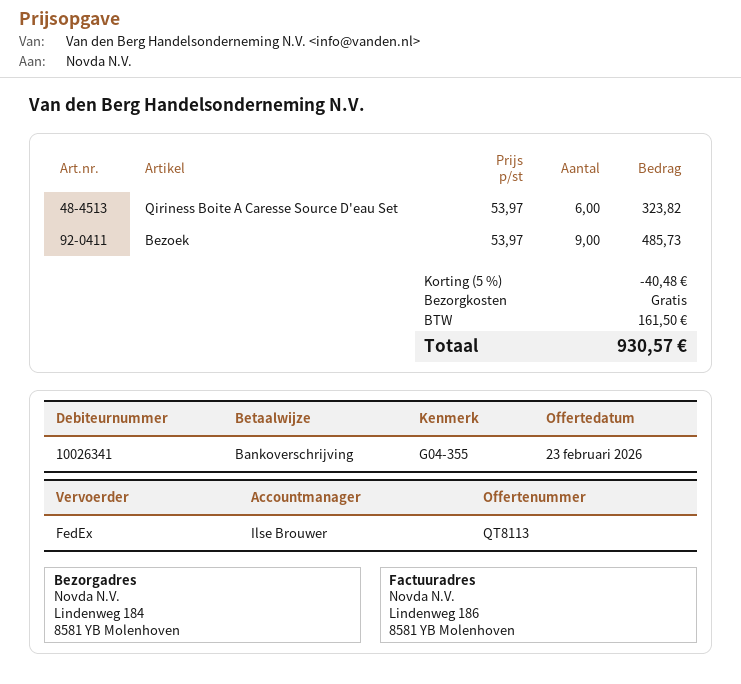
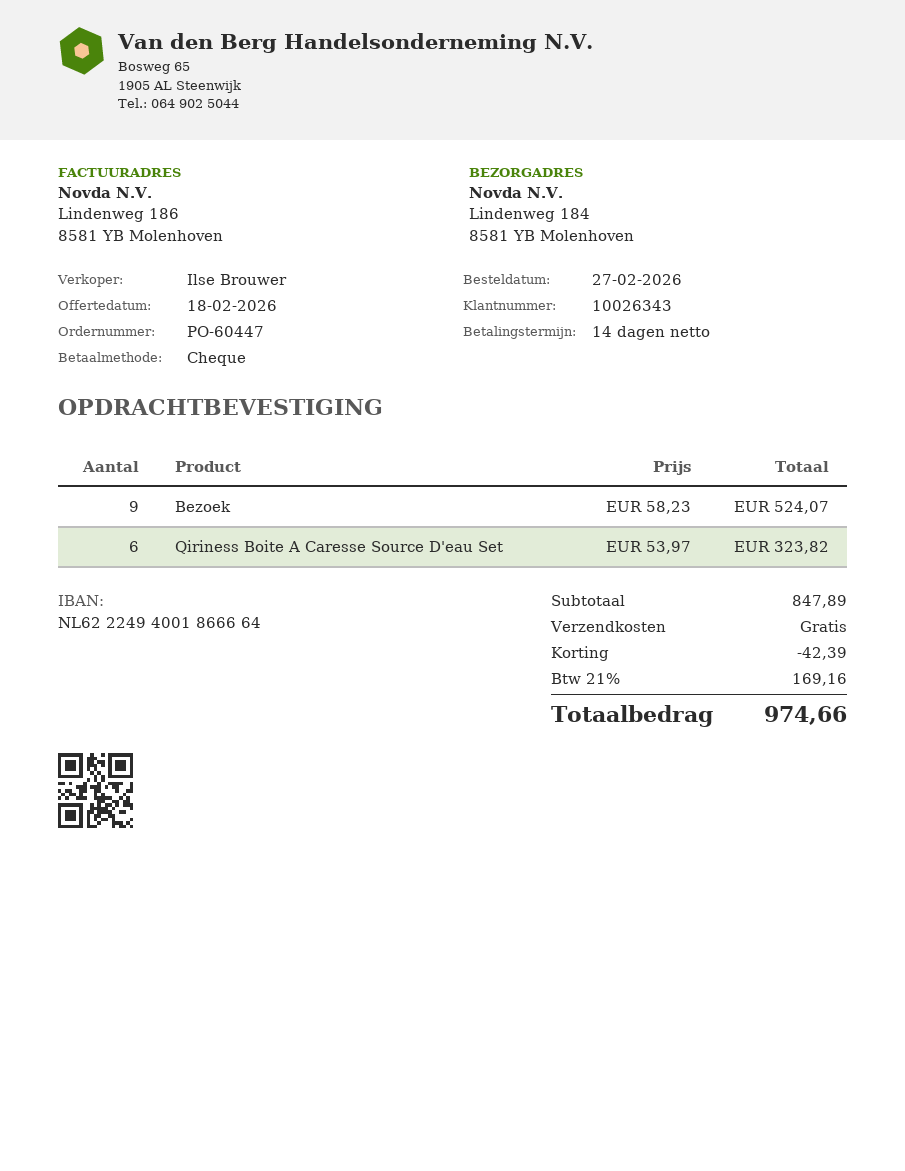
quote date: 2026-02-23 -> 2026-02-18
customer number: 10026341 -> 10026343
payment method: bank transfer -> cheque
Bezoek: 9 x 53.97 = 485.73 -> 9 x 58.23 = 524.07
discount: 40.48 -> 42.39
tax: 161.50 -> 169.16
total: 930.57 -> 974.66

